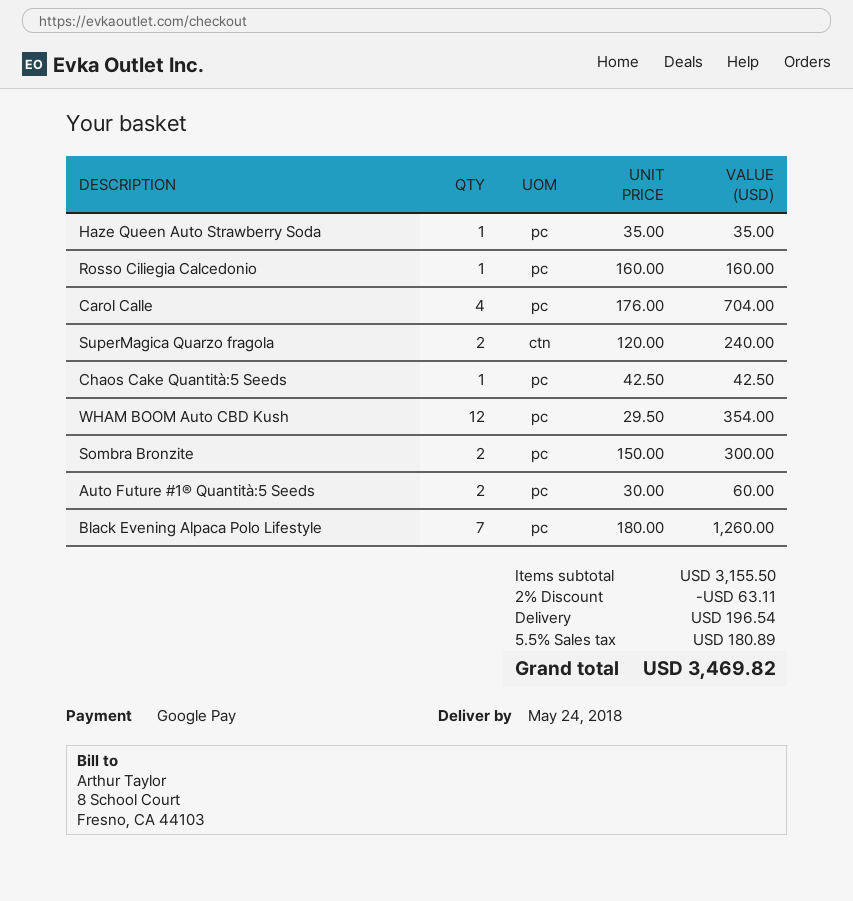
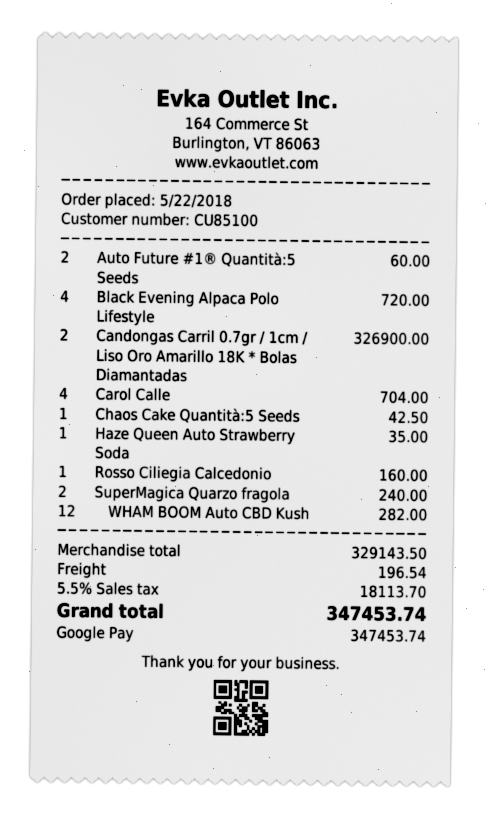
WHAM BOOM Auto CBD Kush: 12 for 354.00 -> 12 for 282.00
Sombra Bronzite: 2 for 300.00 -> none
Black Evening Alpaca Polo Lifestyle: 7 for 1260.00 -> 4 for 720.00
Candongas Carril 0.7gr / 1cm / Liso Oro Amarillo 18K * Bolas Diamantadas: none -> 2 for 326900.00
subtotal: 3155.50 -> 329143.50
discount: 2% = 63.11 -> none
tax: 5.5% = 180.89 -> 5.5% = 18113.70
total: 3469.82 -> 347453.74

